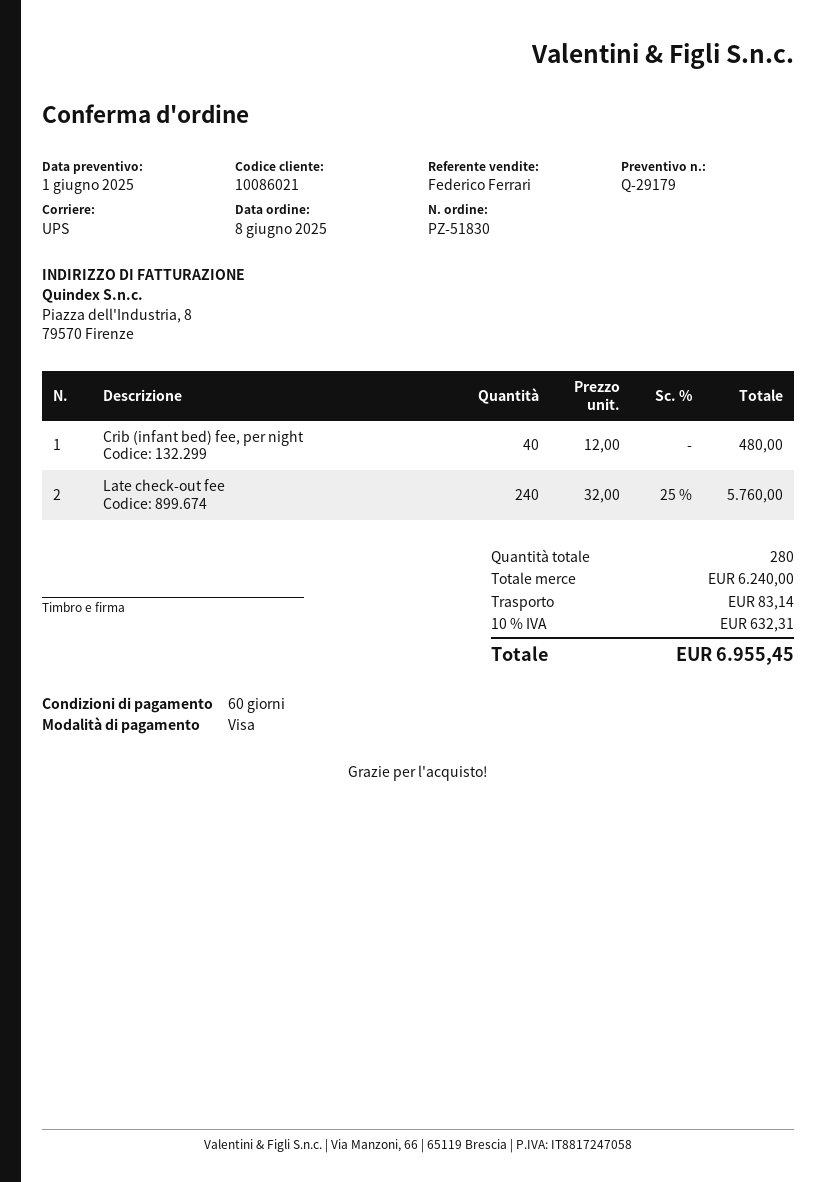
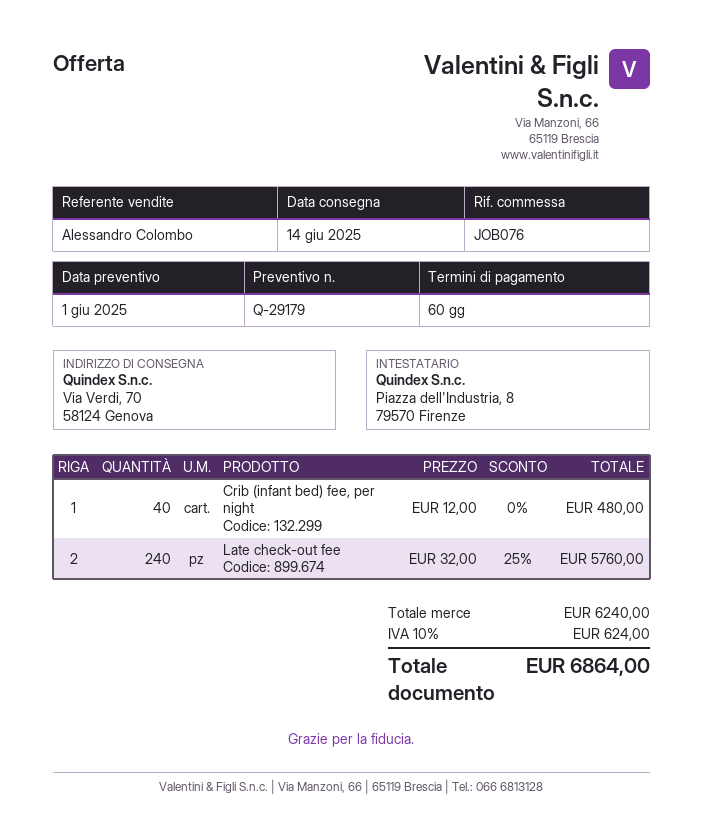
sales rep: Federico Ferrari -> Alessandro Colombo
shipping: 83.14 -> none
tax: 10% = 632.31 -> 10% = 624.00
total: 6955.45 -> 6864.00

